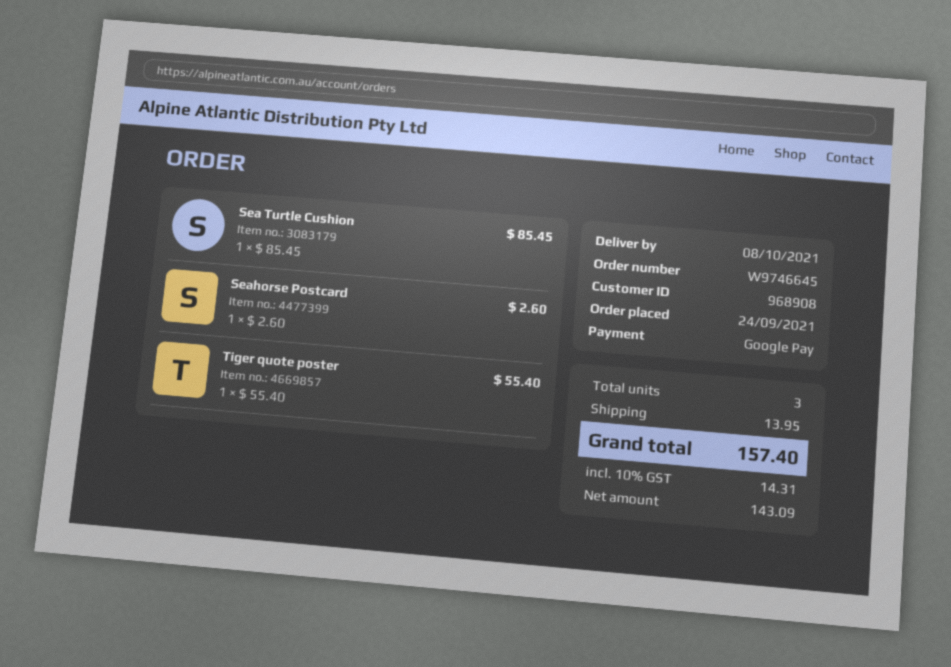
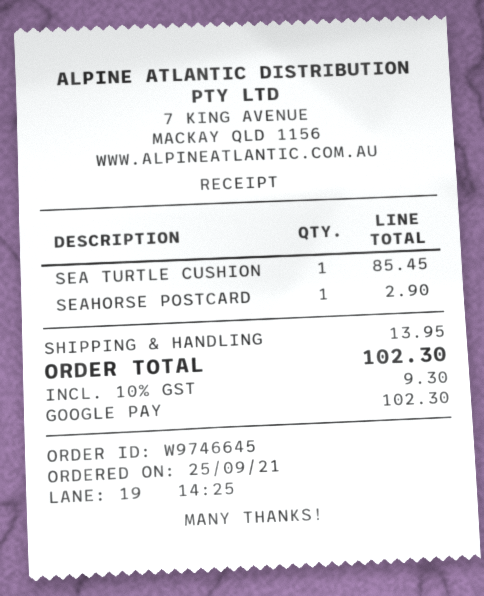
order date: 2021-09-24 -> 2021-09-25
Seahorse Postcard: 1 for 2.60 -> 1 for 2.90
Tiger quote poster: 1 for 55.40 -> none
tax: 10% = 14.31 -> 10% = 9.30
total: 157.40 -> 102.30

